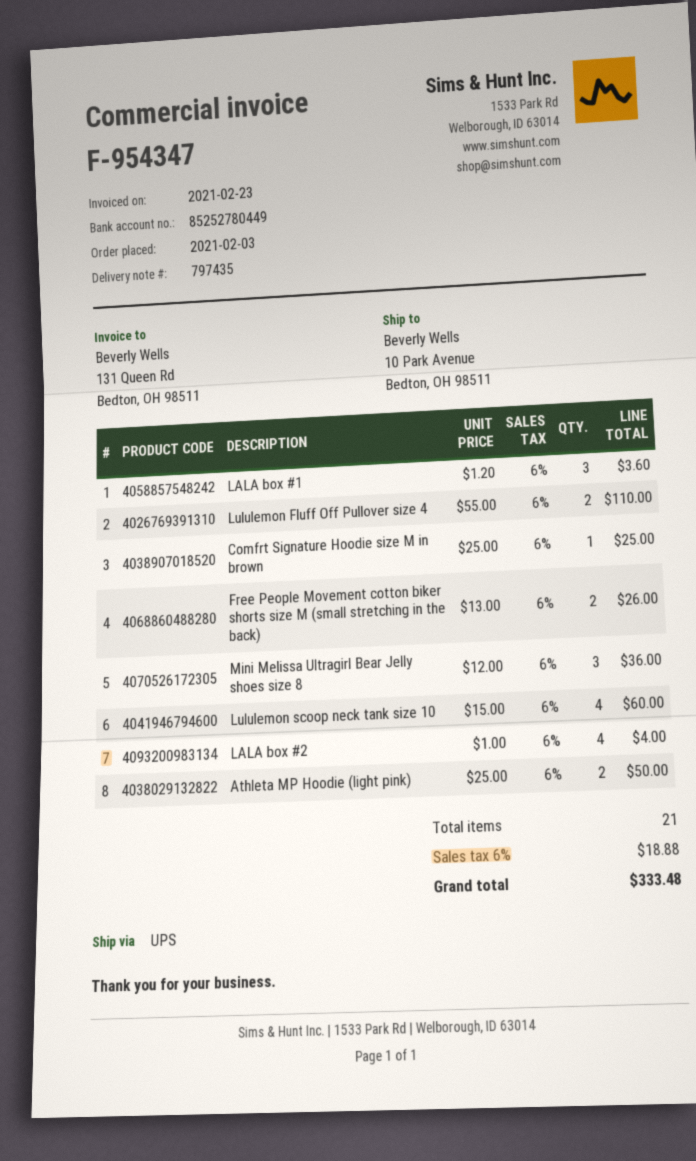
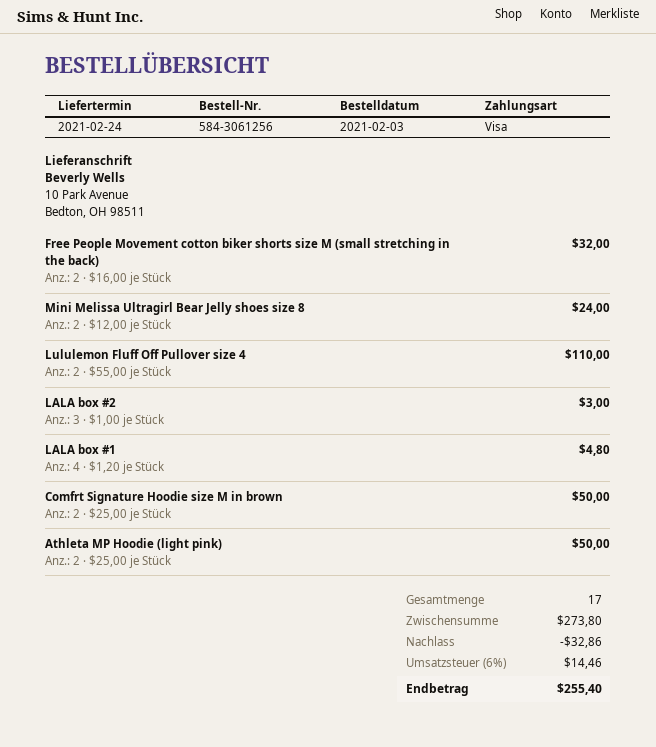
LALA box #1: 3 x 1.20 = 3.60 -> 4 x 1.20 = 4.80
Comfrt Signature Hoodie size M in brown: 1 x 25.00 = 25.00 -> 2 x 25.00 = 50.00
Free People Movement cotton biker shorts size M (small stretching in the back): 2 x 13.00 = 26.00 -> 2 x 16.00 = 32.00
Mini Melissa Ultragirl Bear Jelly shoes size 8: 3 x 12.00 = 36.00 -> 2 x 12.00 = 24.00
Lululemon scoop neck tank size 10: 4 x 15.00 = 60.00 -> none
LALA box #2: 4 x 1.00 = 4.00 -> 3 x 1.00 = 3.00
total quantity: 21 -> 17
discount: none -> 32.86
tax: 6% = 18.88 -> 6% = 14.46
total: 333.48 -> 255.40

